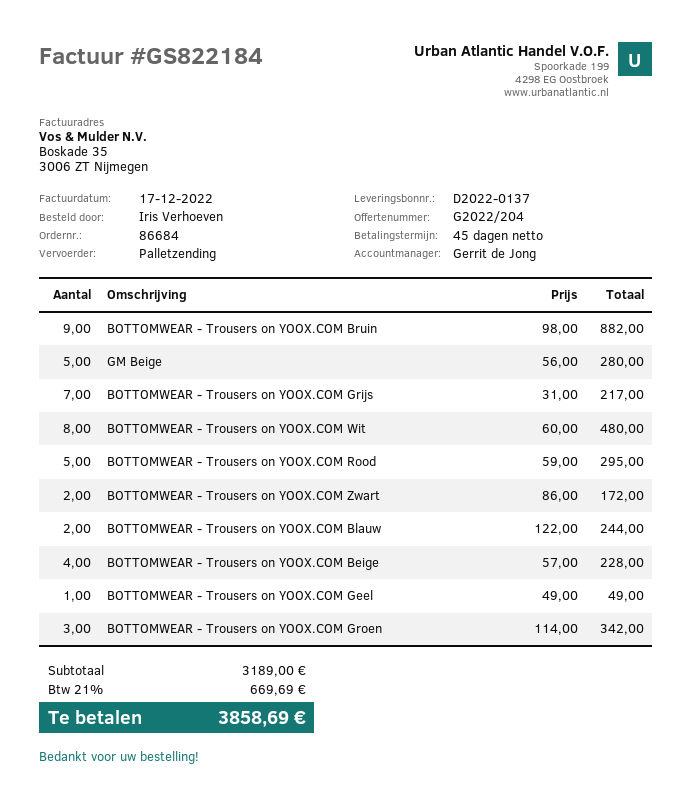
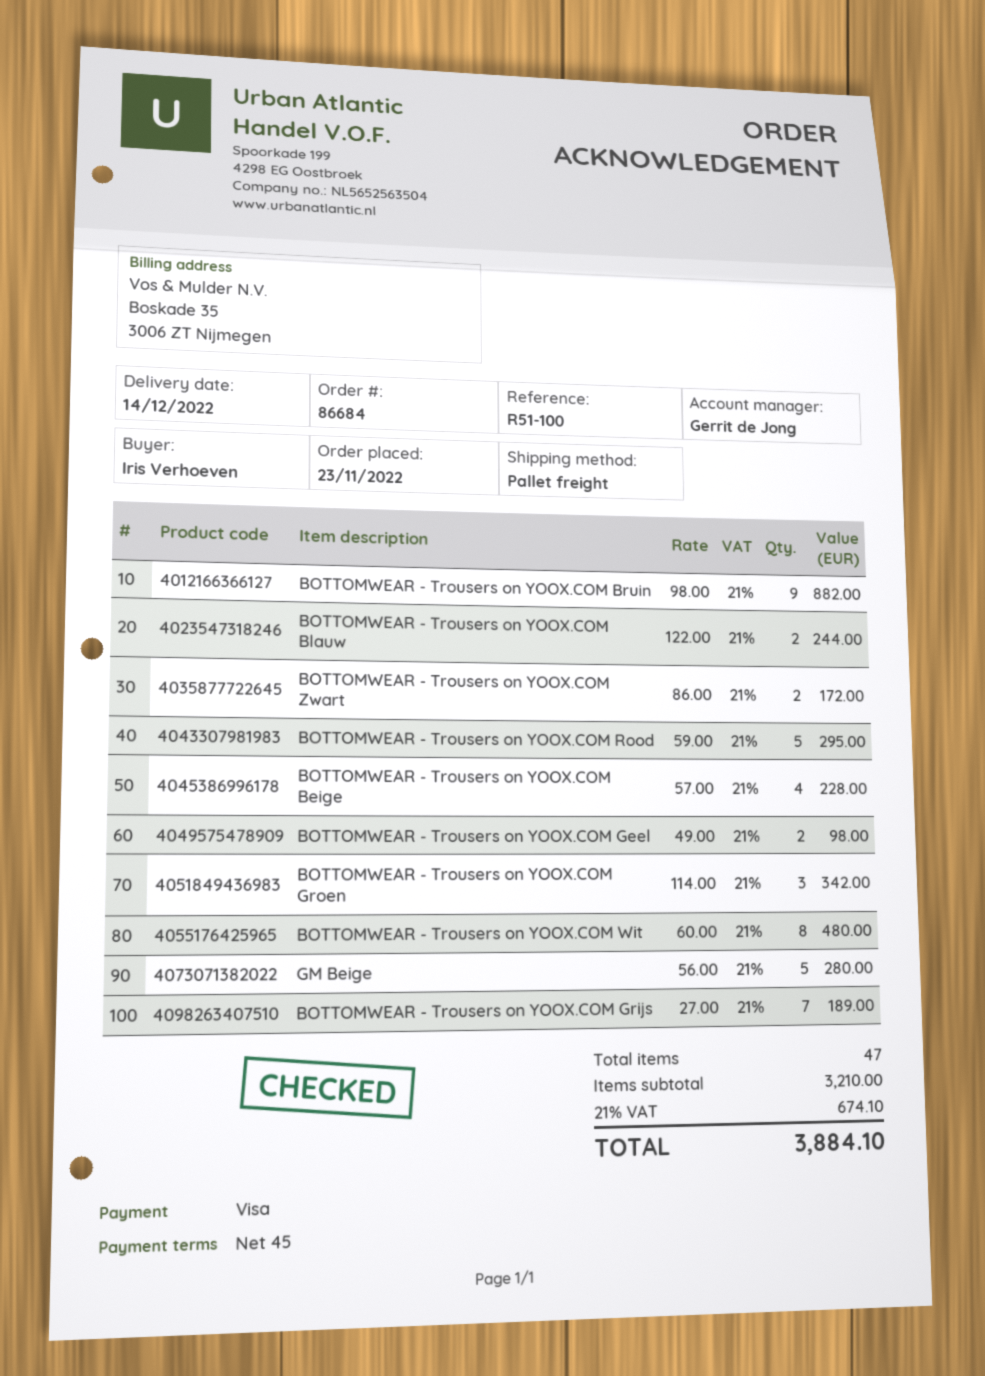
BOTTOMWEAR - Trousers on YOOX.COM Grijs: 7 x 31.00 = 217.00 -> 7 x 27.00 = 189.00
BOTTOMWEAR - Trousers on YOOX.COM Geel: 1 x 49.00 = 49.00 -> 2 x 49.00 = 98.00
subtotal: 3189.00 -> 3210.00
tax: 21% = 669.69 -> 21% = 674.10
total: 3858.69 -> 3884.10

